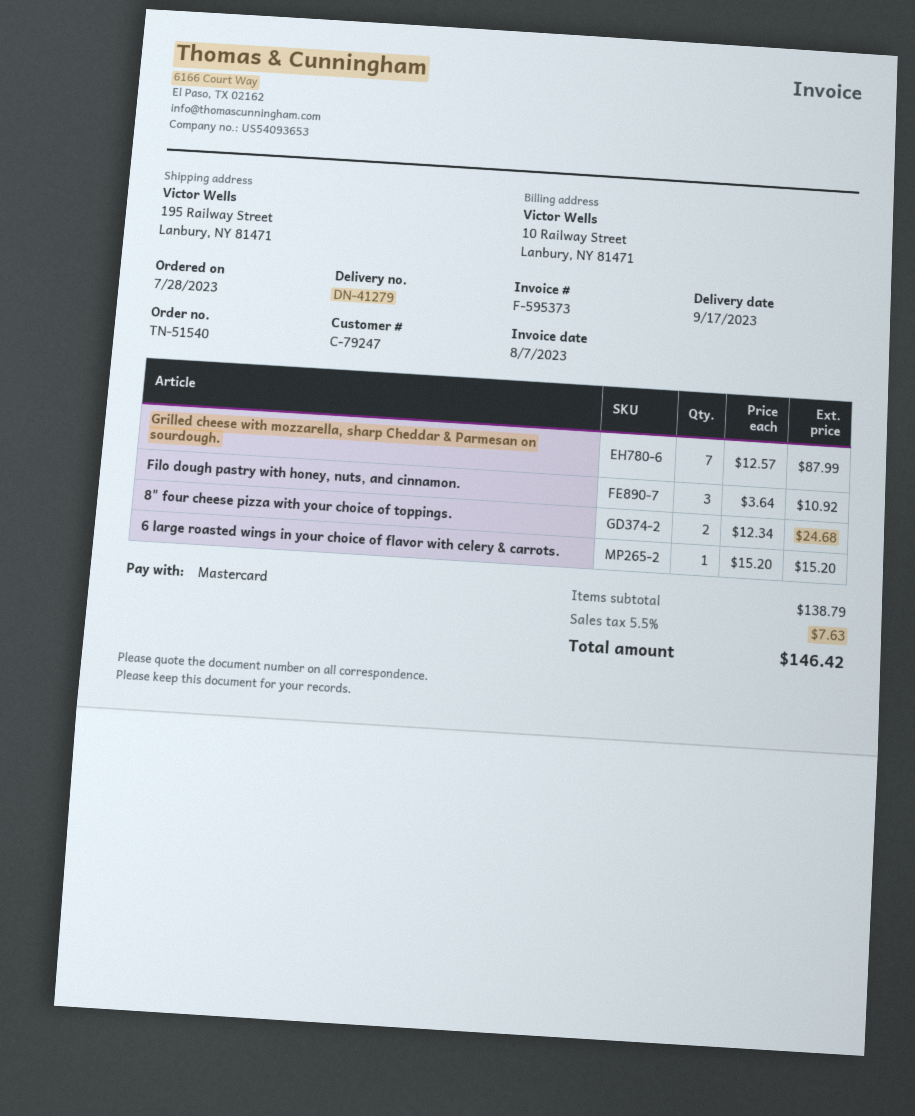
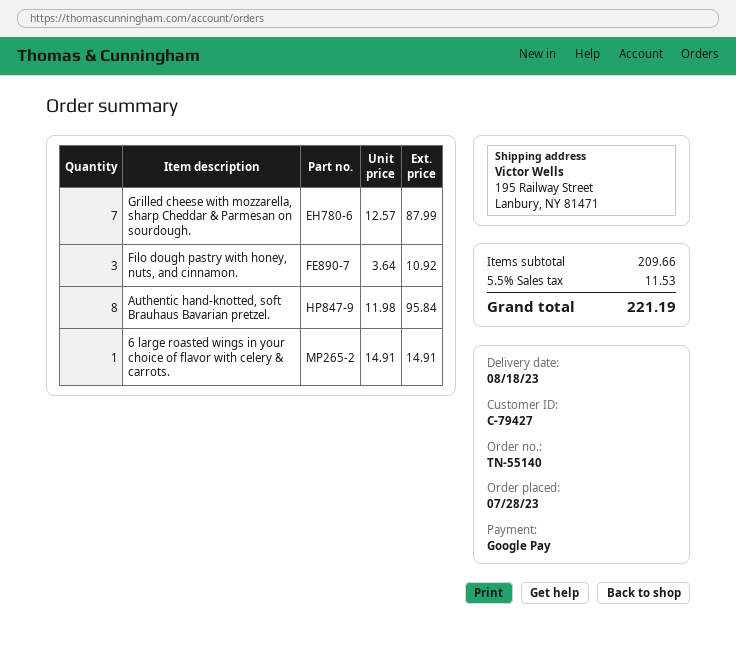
order number: TN-51540 -> TN-55140
delivery date: 2023-09-17 -> 2023-08-18
customer number: C-79247 -> C-79427
payment method: Mastercard -> Google Pay
8" four cheese pizza with your choice of toppings.: 2 x 12.34 = 24.68 -> none
6 large roasted wings in your choice of flavor with celery & carrots.: 1 x 15.20 = 15.20 -> 1 x 14.91 = 14.91
Authentic hand-knotted, soft Brauhaus Bavarian pretzel.: none -> 8 x 11.98 = 95.84
subtotal: 138.79 -> 209.66
tax: 5.5% = 7.63 -> 5.5% = 11.53
total: 146.42 -> 221.19

